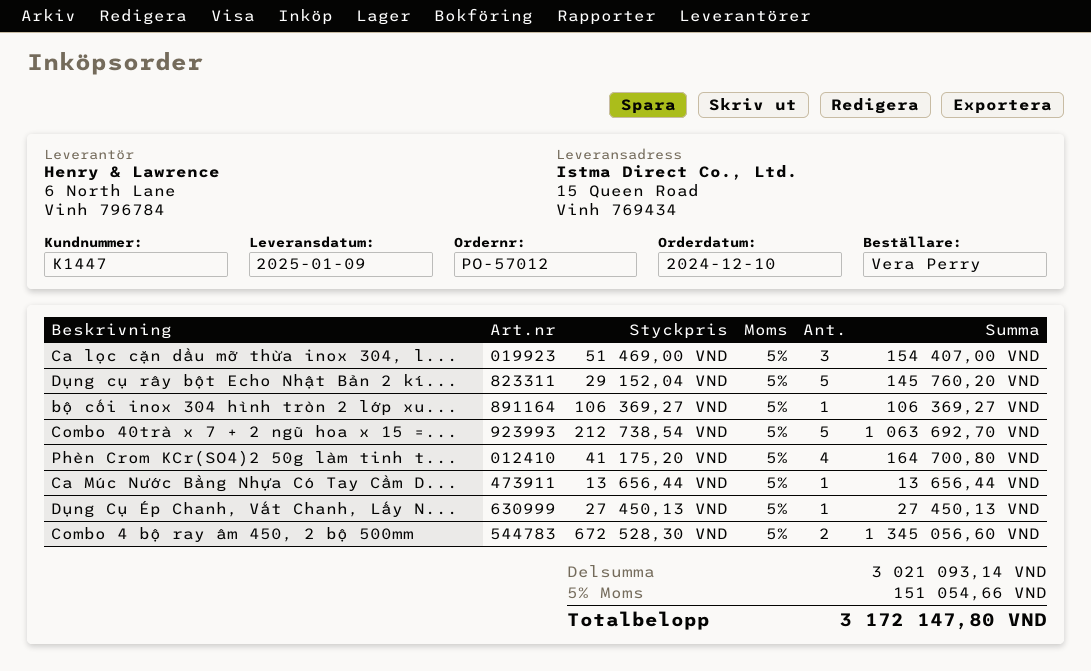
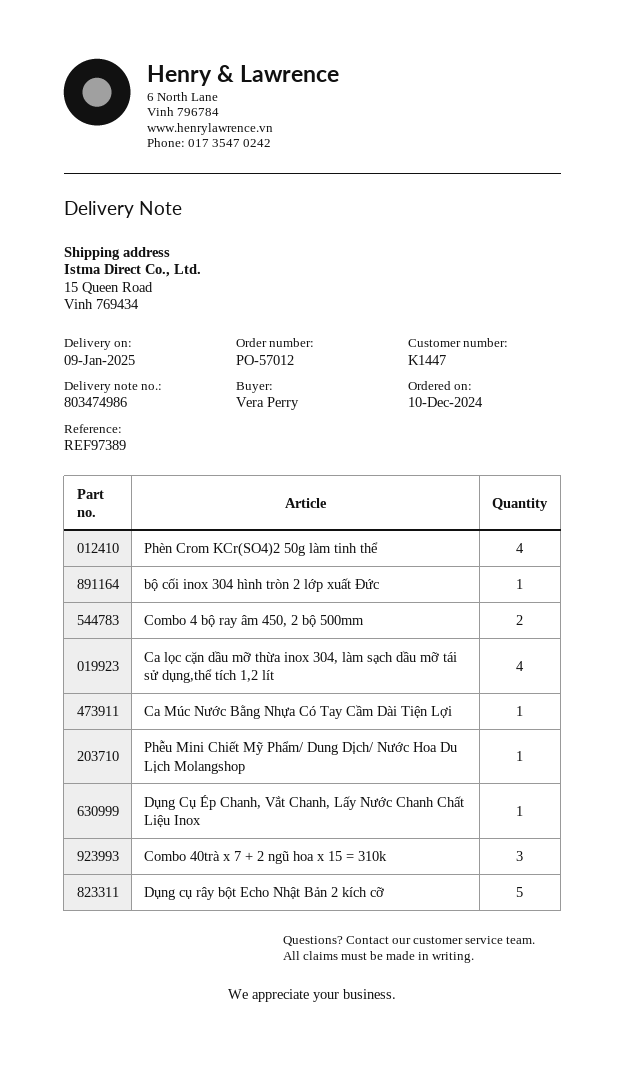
Ca lọc cặn dầu mỡ thừa inox 304, l...: 3 -> 4
Combo 40trà x 7 + 2 ngũ hoa x 15 =...: 5 -> 3
Phễu Mini Chiết Mỹ Phẩm/ Dung Dịch/ Nước Hoa Du Lịch Molangshop: none -> 1

